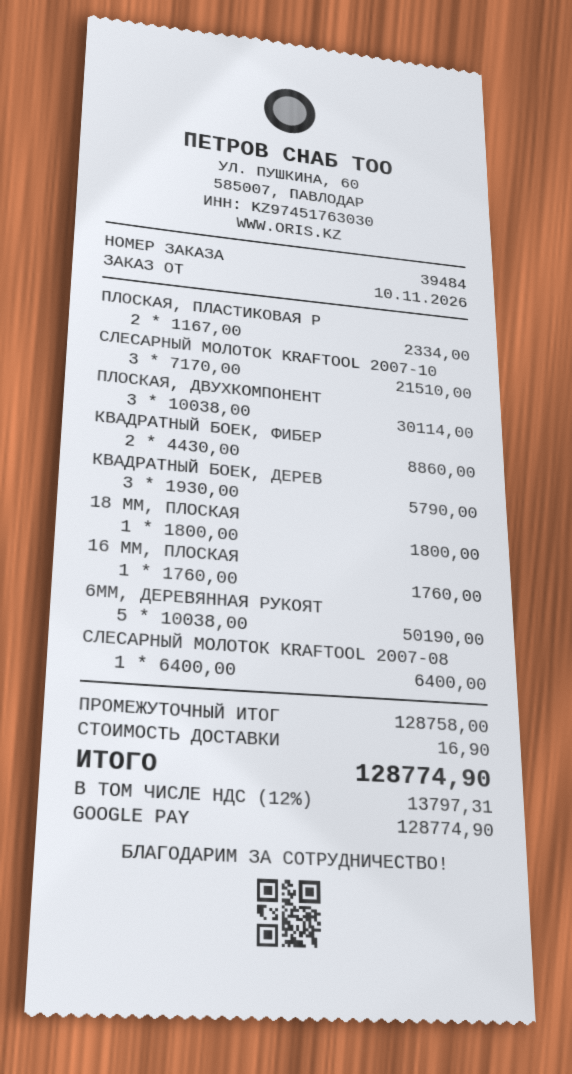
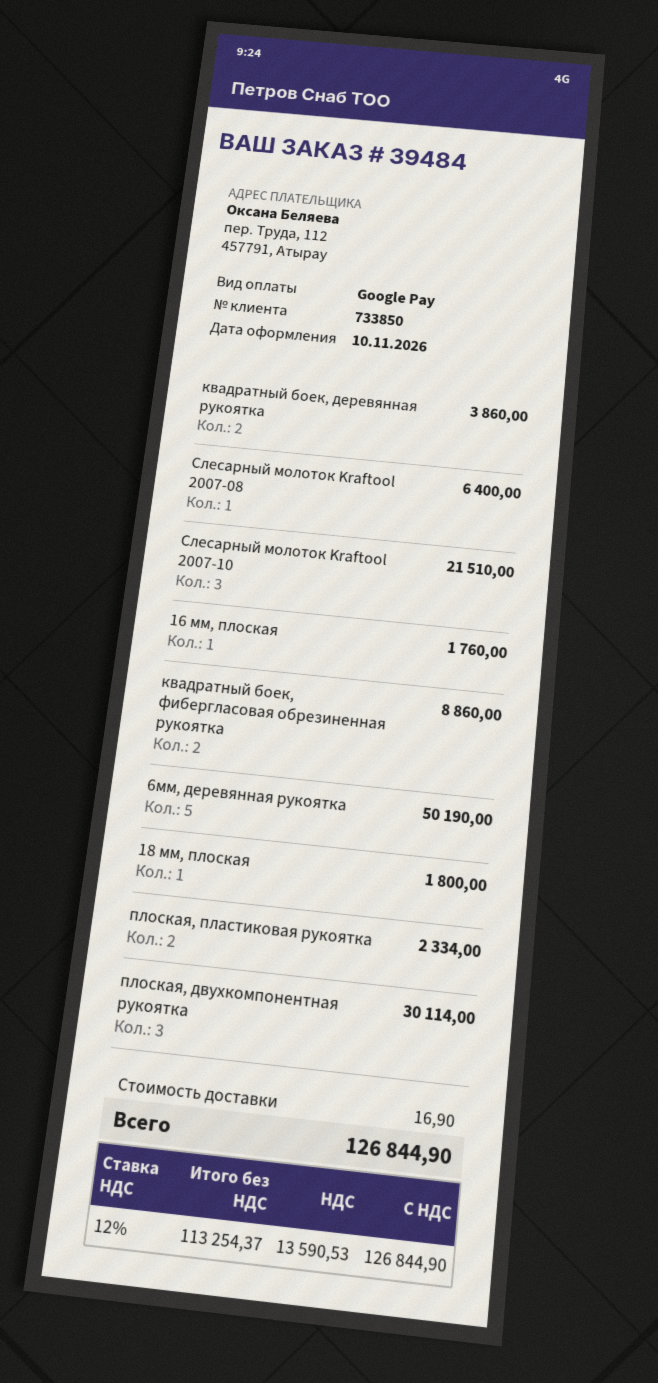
КВАДРАТНЫЙ БОЕК, ДЕРЕВ: 3 for 5790.00 -> 2 for 3860.00
tax: 12% = 13797.31 -> 12% = 13590.53
total: 128774.90 -> 126844.90

